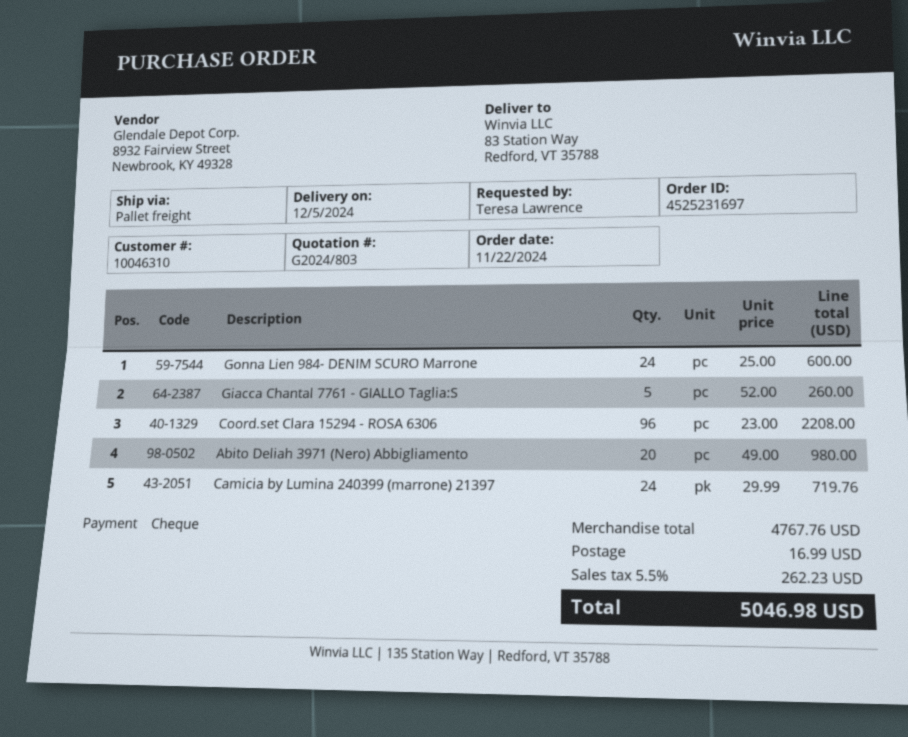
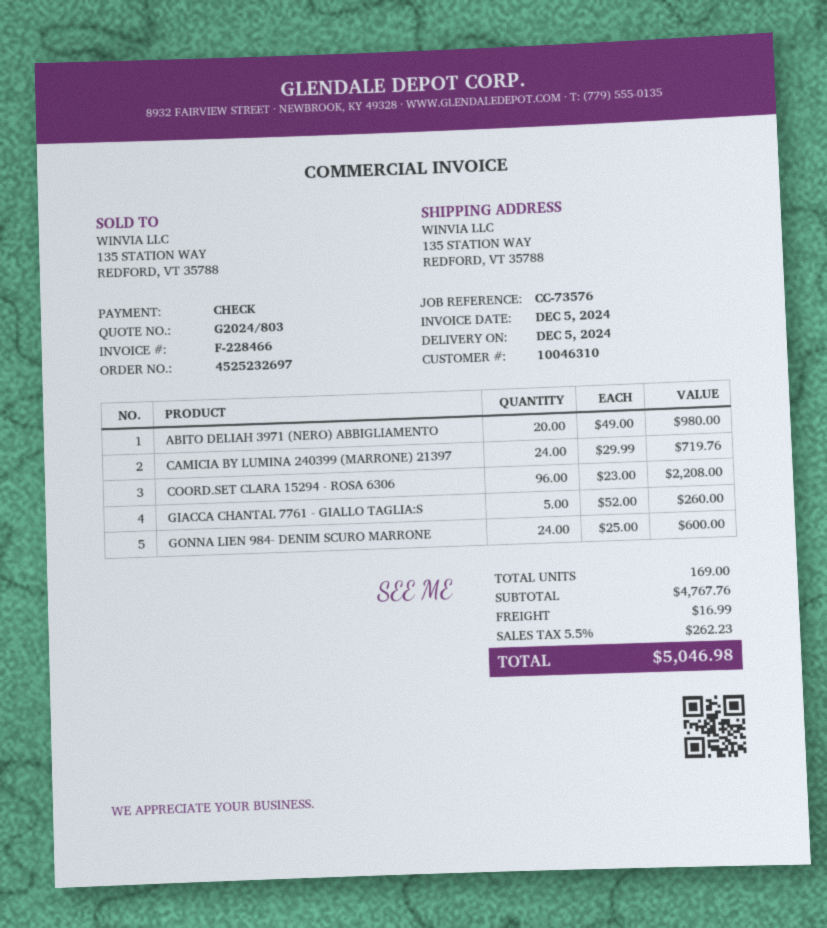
order number: 4525231697 -> 4525232697
ship to: 83 Station Way, Redford, VT 35788 -> 135 STATION WAY, REDFORD, VT 35788

